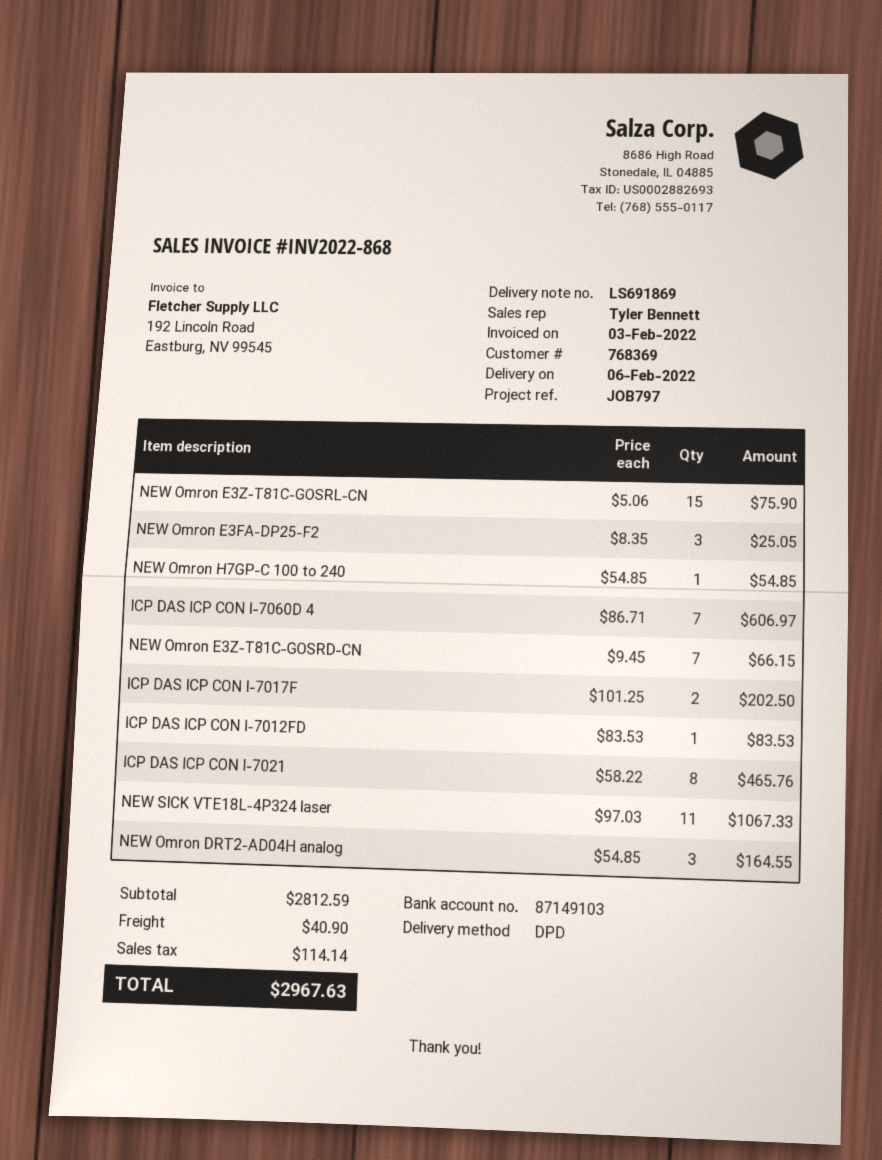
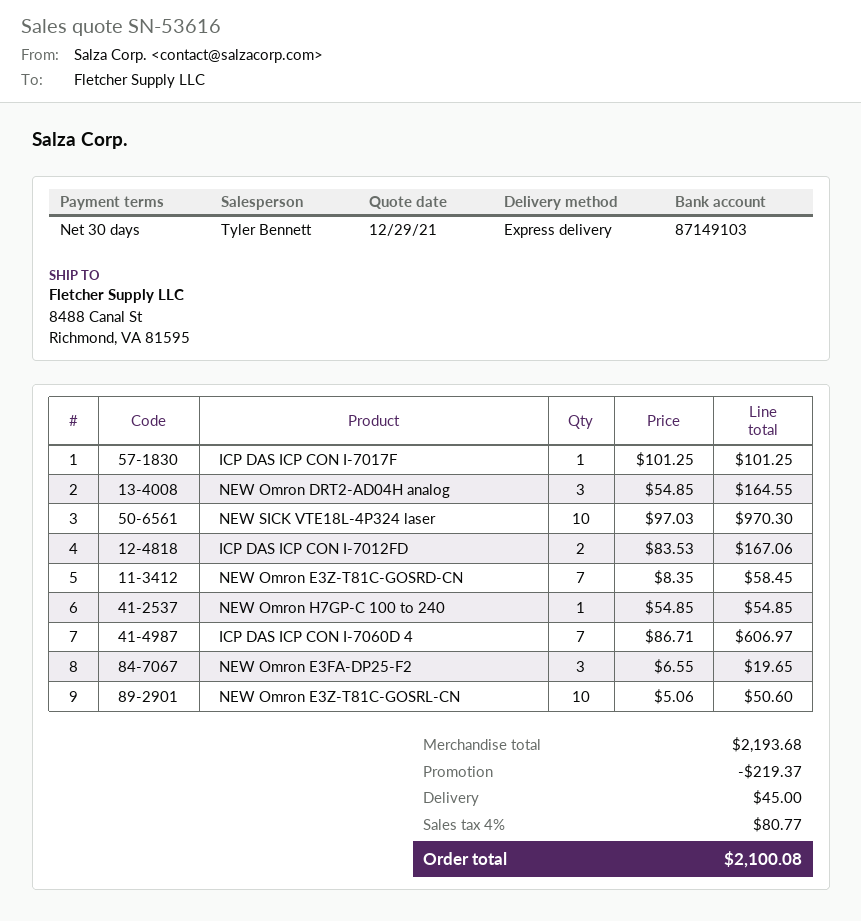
shipping method: DPD -> express
NEW Omron E3Z-T81C-GOSRL-CN: 15 x 5.06 = 75.90 -> 10 x 5.06 = 50.60
NEW Omron E3FA-DP25-F2: 3 x 8.35 = 25.05 -> 3 x 6.55 = 19.65
NEW Omron E3Z-T81C-GOSRD-CN: 7 x 9.45 = 66.15 -> 7 x 8.35 = 58.45
ICP DAS ICP CON I-7017F: 2 x 101.25 = 202.50 -> 1 x 101.25 = 101.25
ICP DAS ICP CON I-7012FD: 1 x 83.53 = 83.53 -> 2 x 83.53 = 167.06
ICP DAS ICP CON I-7021: 8 x 58.22 = 465.76 -> none
NEW SICK VTE18L-4P324 laser: 11 x 97.03 = 1067.33 -> 10 x 97.03 = 970.30
subtotal: 2812.59 -> 2193.68
discount: none -> 219.37
shipping: 40.90 -> 45.00
tax: 114.14 -> 80.77
total: 2967.63 -> 2100.08

